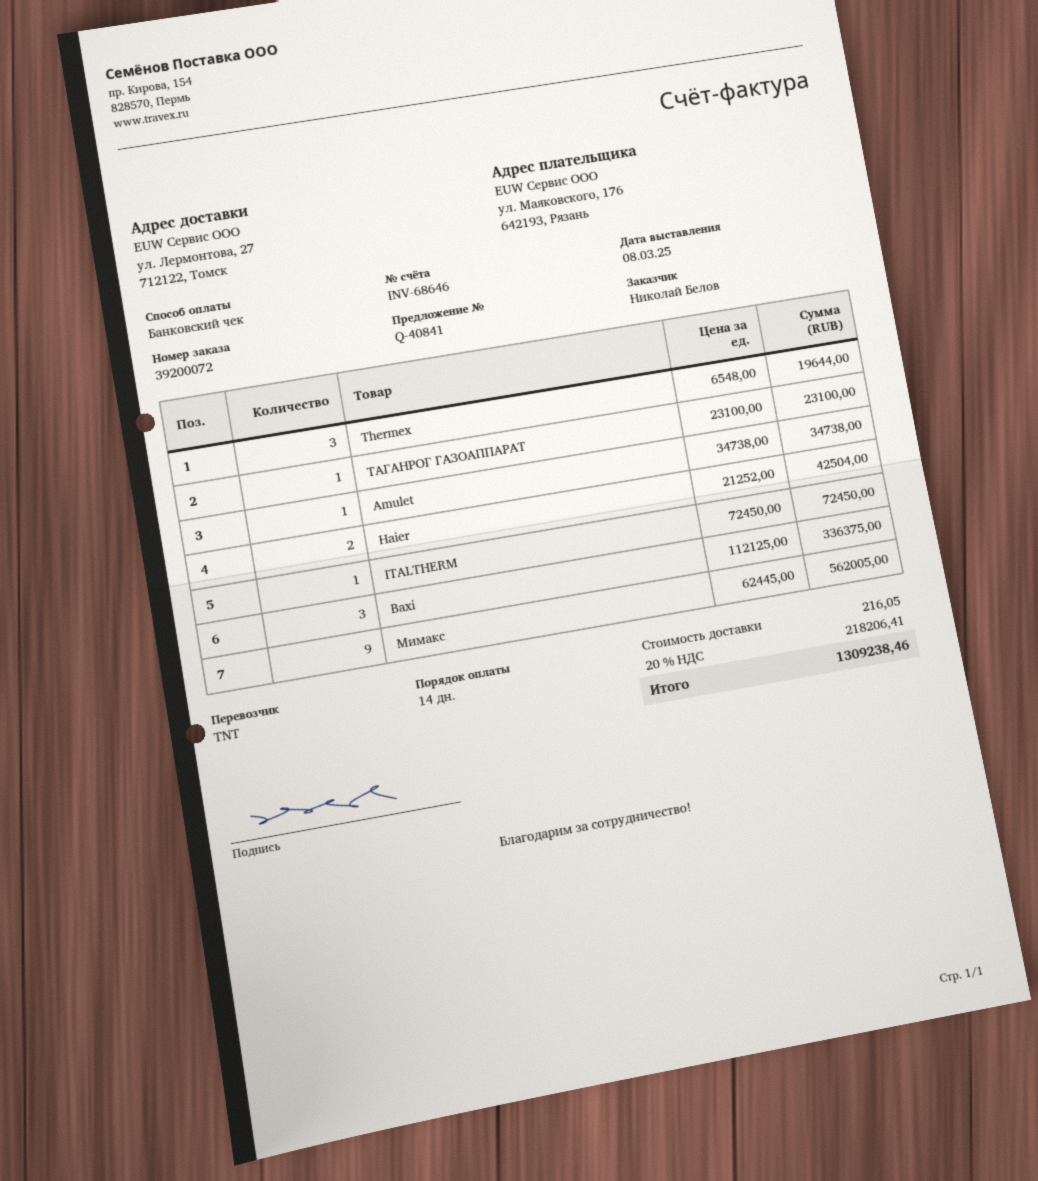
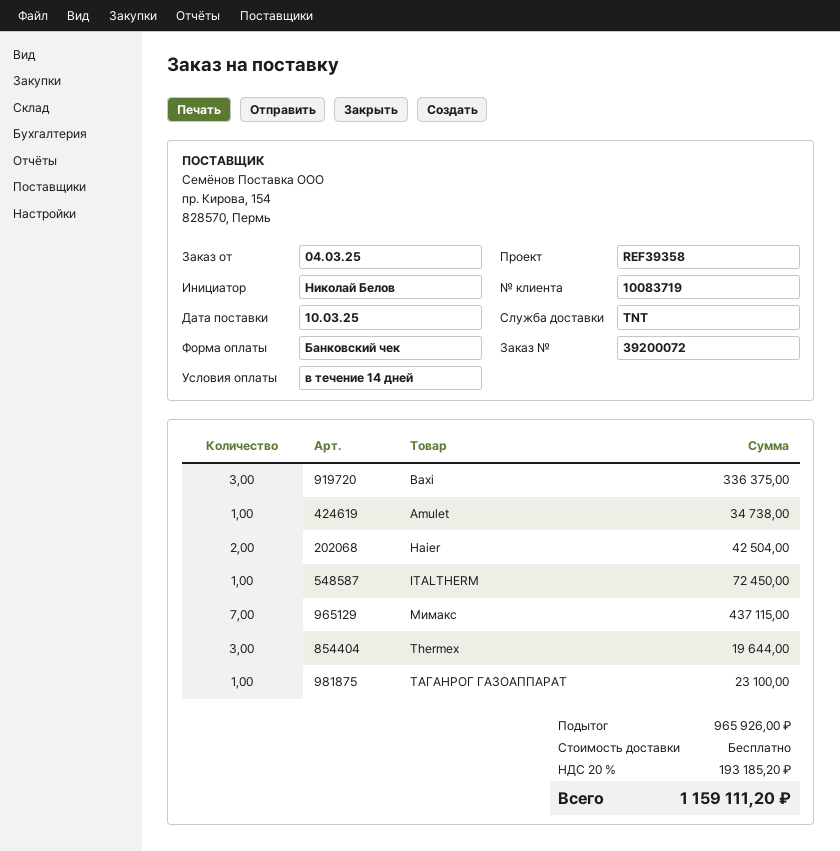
Мимакс: 9 for 562005.00 -> 7 for 437115.00
shipping: 216.05 -> 0.00
tax: 20% = 218206.41 -> 20% = 193185.20
total: 1309238.46 -> 1159111.20

